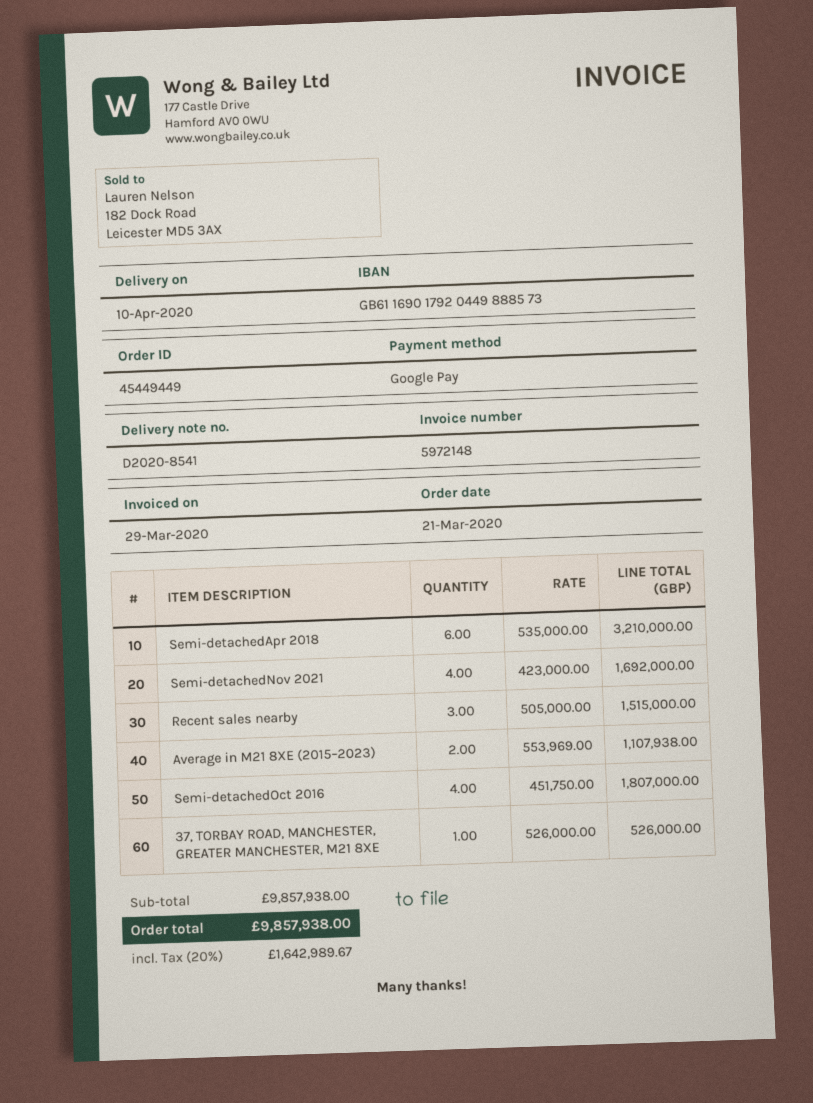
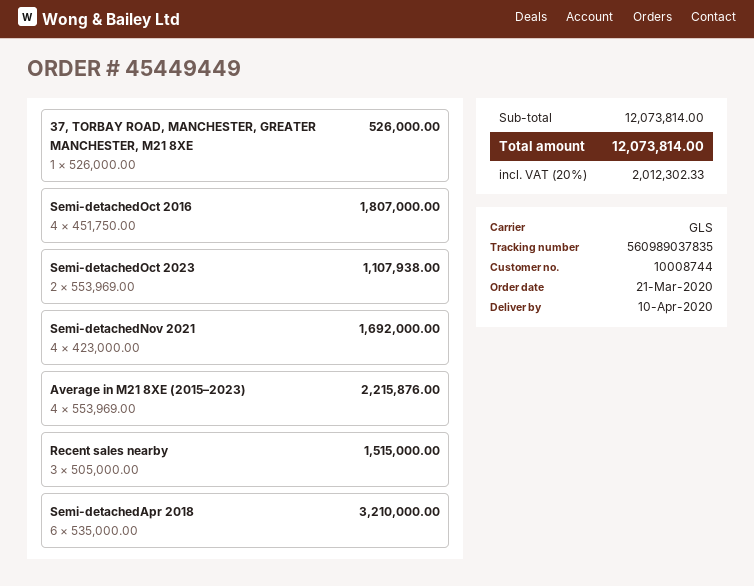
Average in M21 8XE (2015–2023): 2 x 553969.00 = 1107938.00 -> 4 x 553969.00 = 2215876.00
Semi-detachedOct 2023: none -> 2 x 553969.00 = 1107938.00
subtotal: 9857938.00 -> 12073814.00
tax: 20% = 1642989.67 -> 20% = 2012302.33
total: 9857938.00 -> 12073814.00

